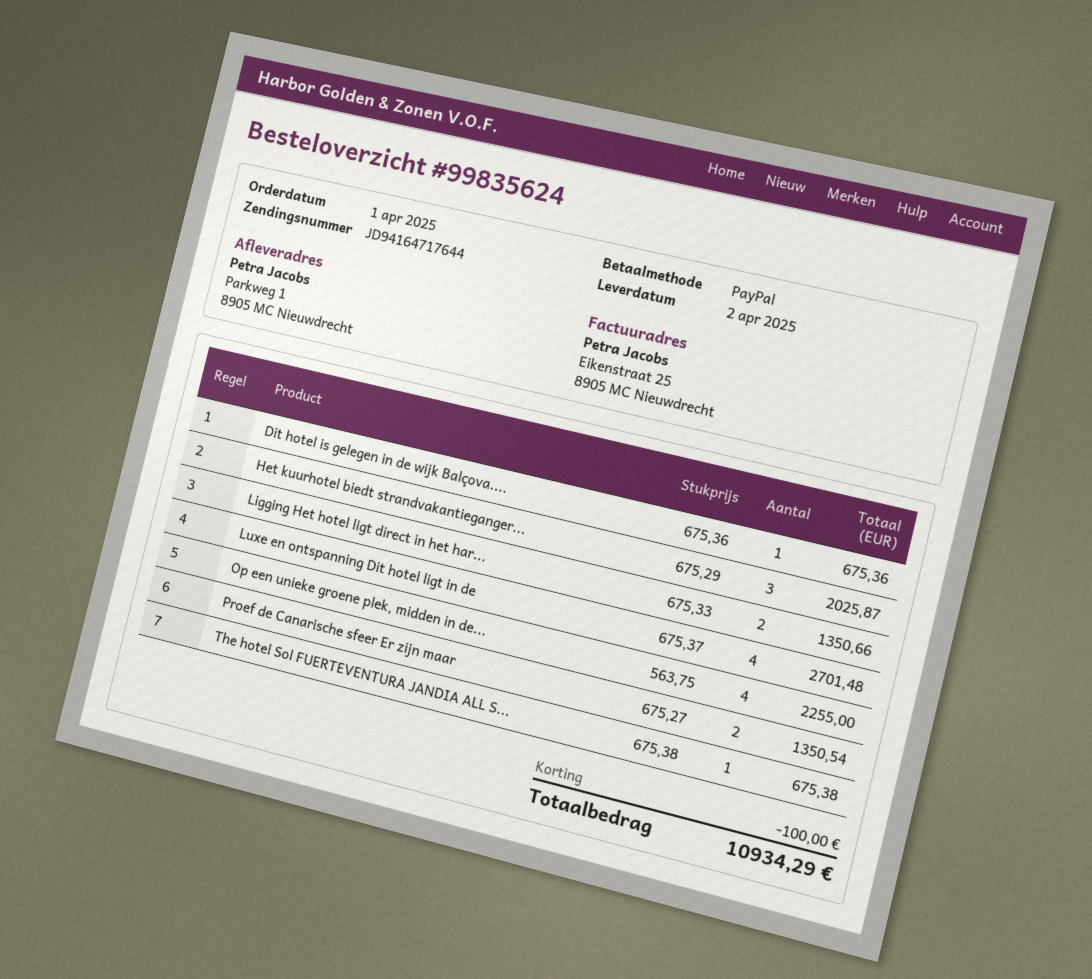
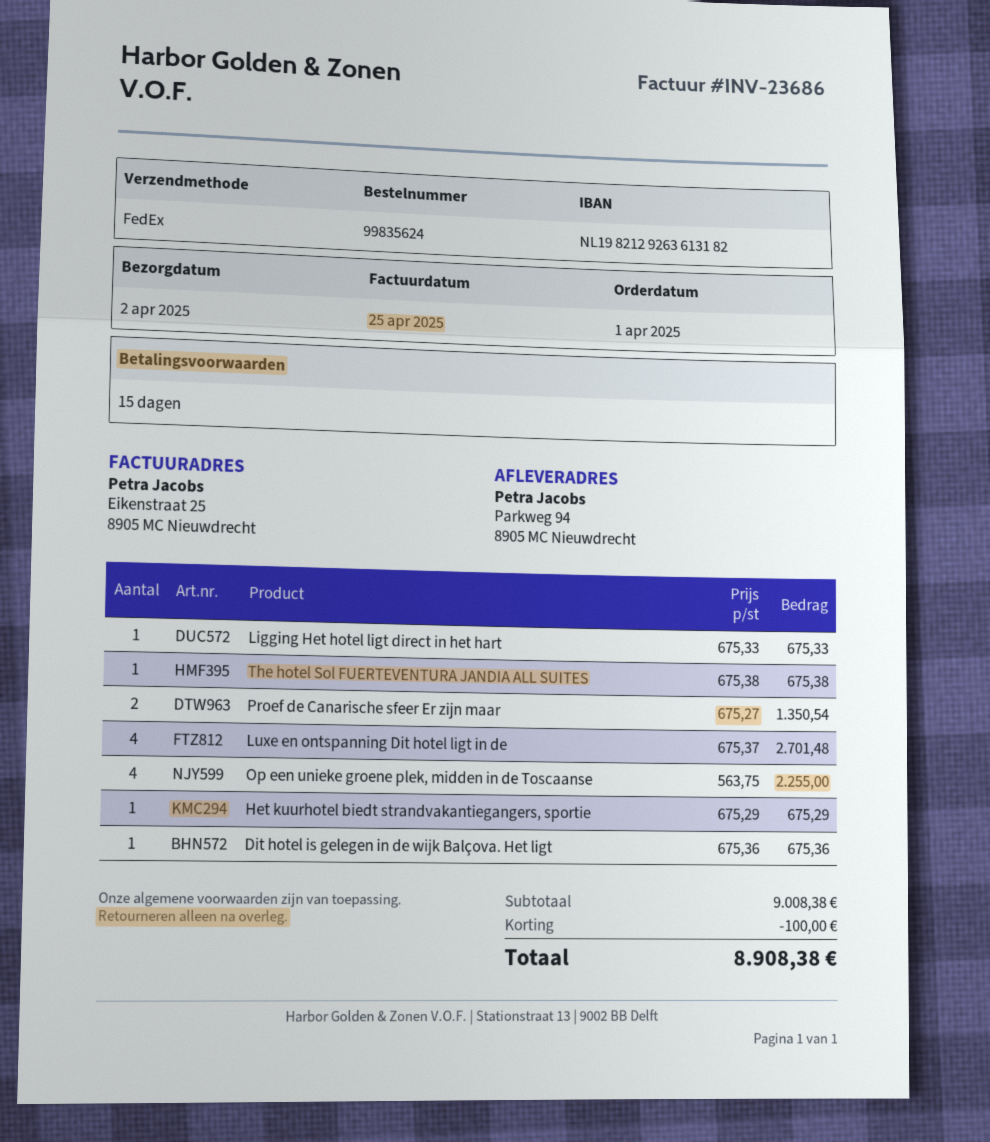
ship to: Parkweg 1, 8905 MC Nieuwdrecht -> Parkweg 94, 8905 MC Nieuwdrecht
Het kuurhotel biedt strandvakantieganger...: 3 x 675.29 = 2025.87 -> 1 x 675.29 = 675.29
Ligging Het hotel ligt direct in het har...: 2 x 675.33 = 1350.66 -> 1 x 675.33 = 675.33
total: 10934.29 -> 8908.38

